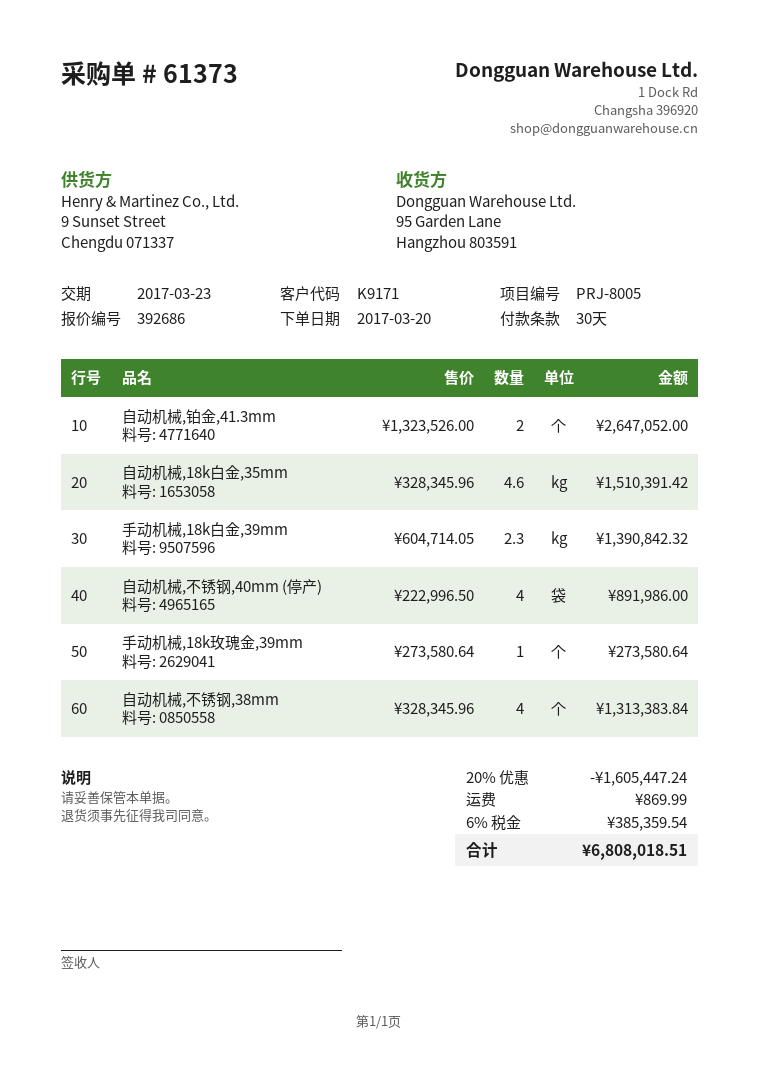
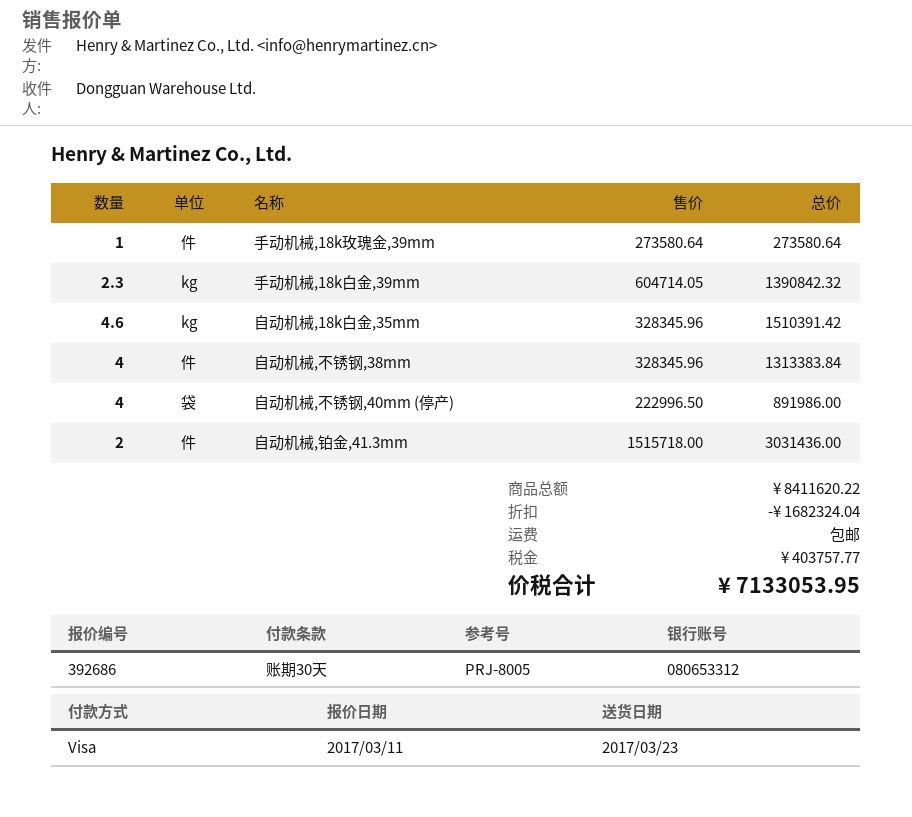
自动机械,铂金,41.3mm: 2 x 1323526.00 = 2647052.00 -> 2 x 1515718.00 = 3031436.00
discount: 1605447.24 -> 1682324.04
shipping: 869.99 -> 0.00
tax: 385359.54 -> 403757.77
total: 6808018.51 -> 7133053.95

